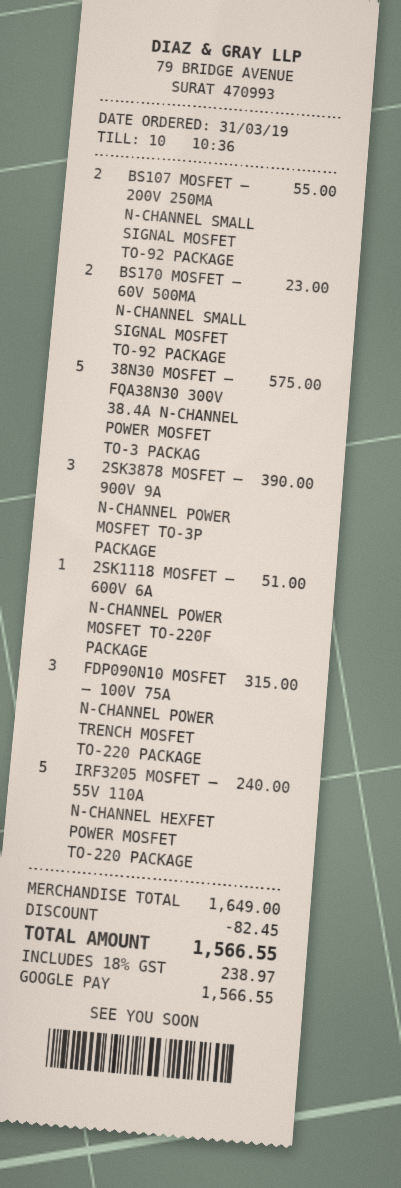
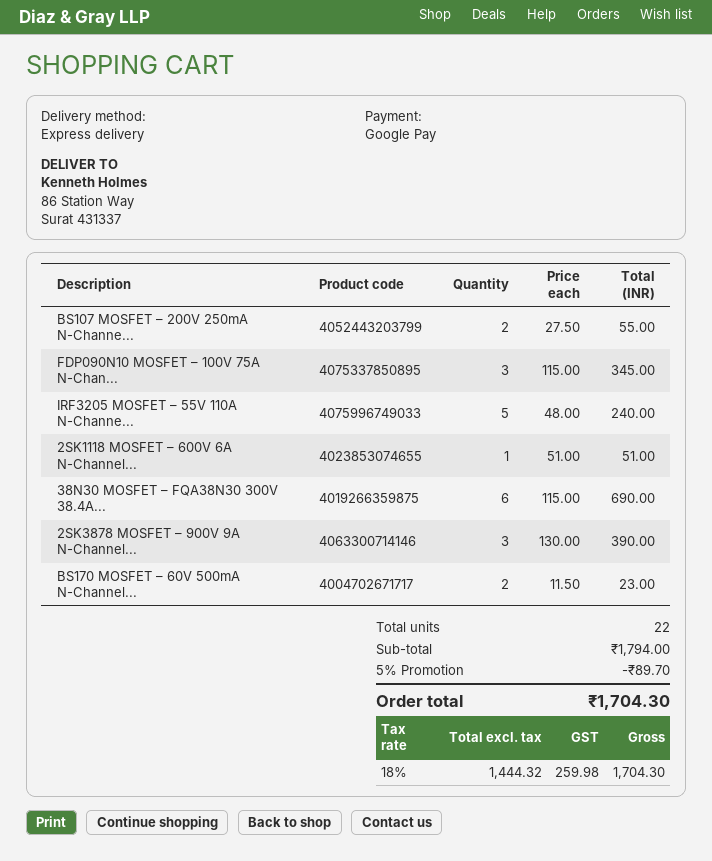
38N30 MOSFET – FQA38N30 300V 38.4A N-CHANNEL POWER MOSFET TO-3 PACKAG: 5 for 575.00 -> 6 for 690.00
FDP090N10 MOSFET – 100V 75A N-CHANNEL POWER TRENCH MOSFET TO-220 PACKAGE: 3 for 315.00 -> 3 for 345.00
subtotal: 1649.00 -> 1794.00
discount: 82.45 -> 89.70
tax: 18% = 238.97 -> 18% = 259.98
total: 1566.55 -> 1704.30

